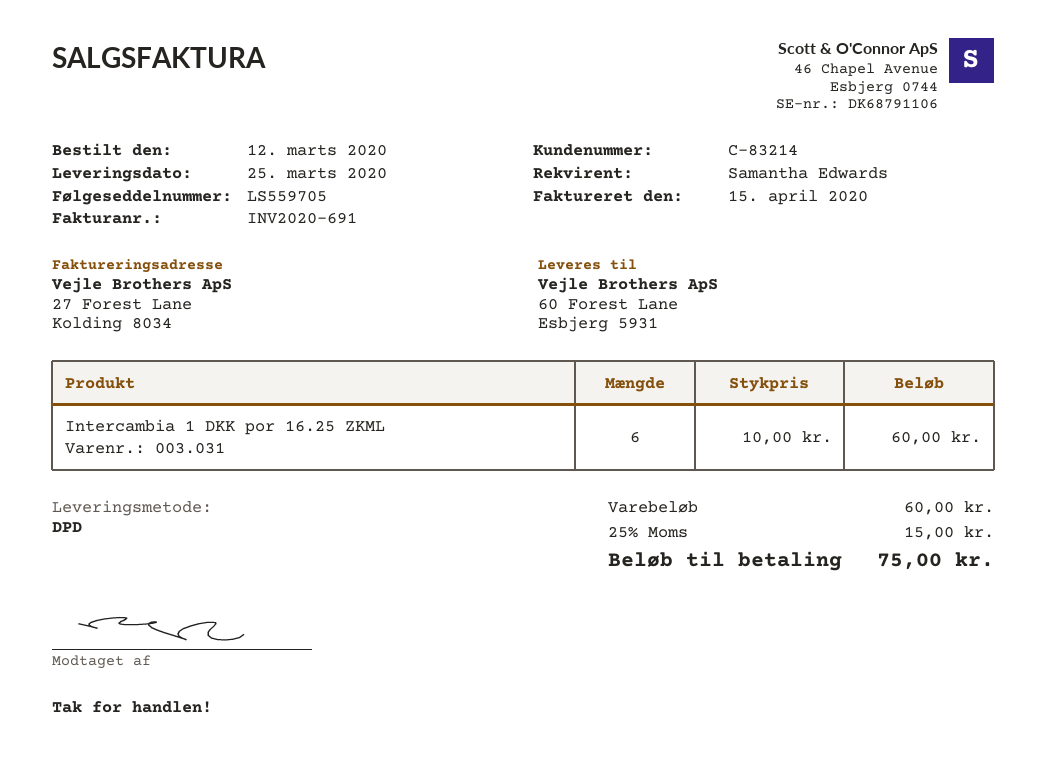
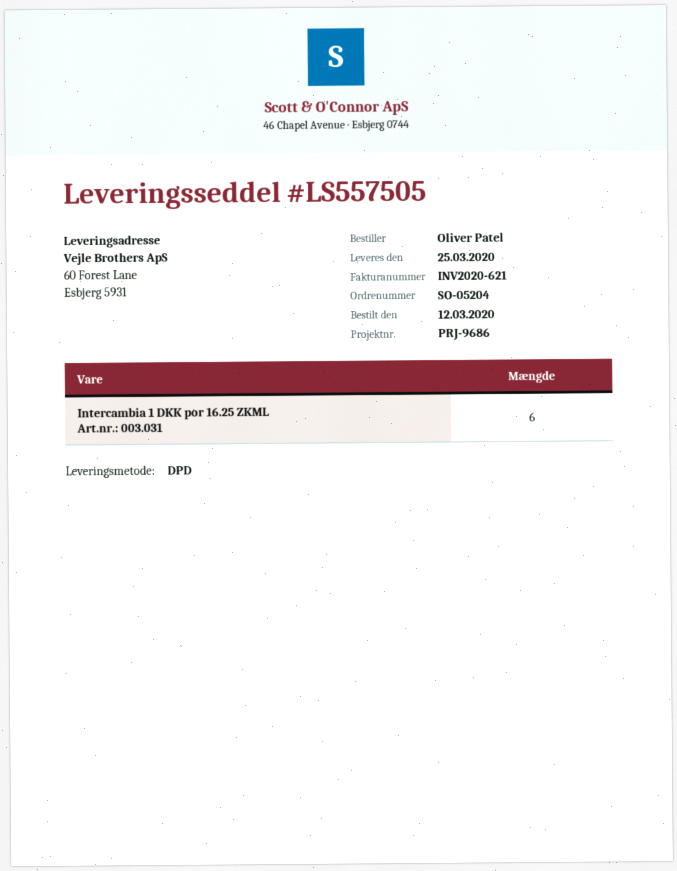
delivery note number: LS559705 -> LS557505
invoice number: INV2020-691 -> INV2020-621
ordered by: Samantha Edwards -> Oliver Patel

